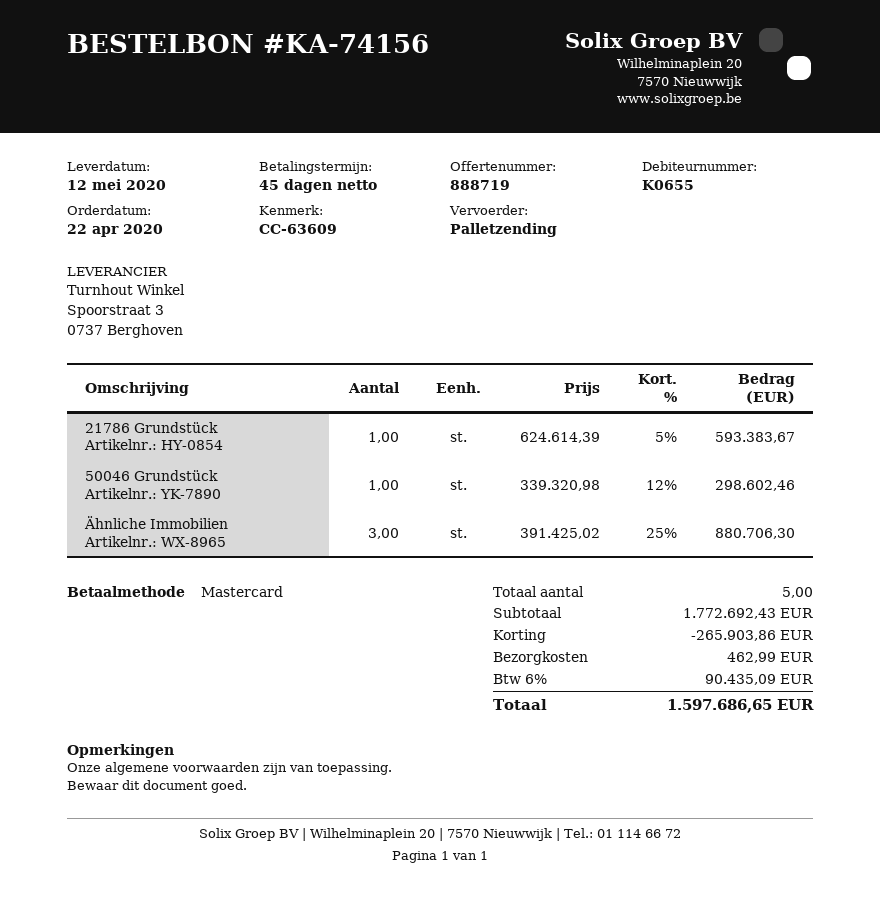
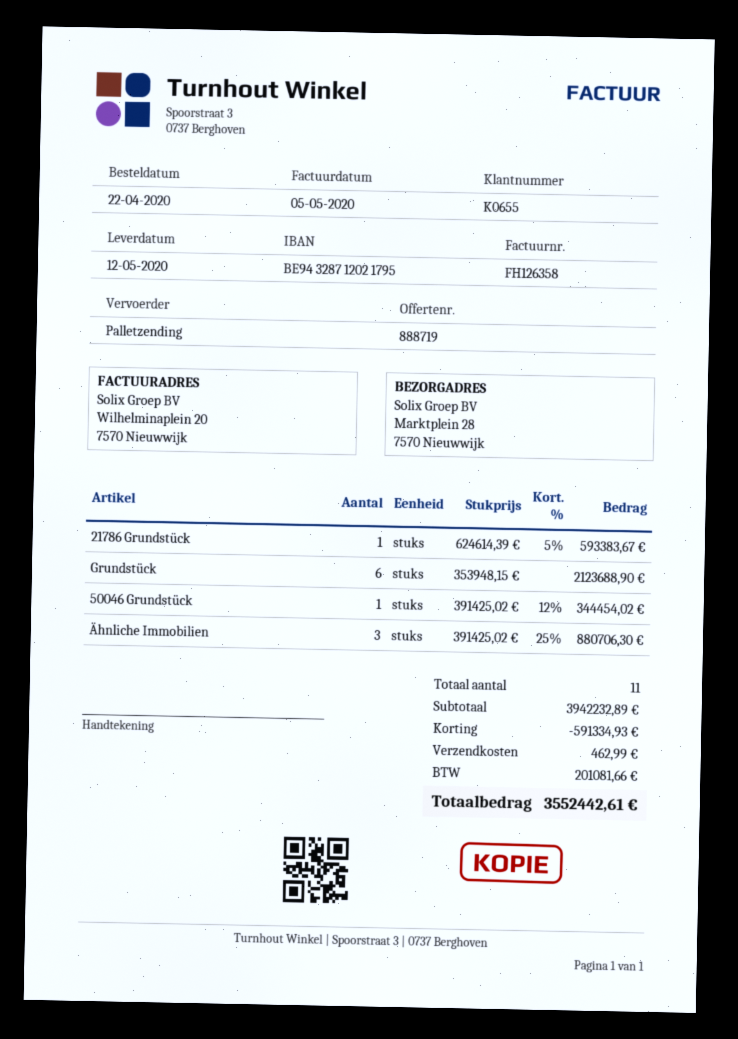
50046 Grundstück: 1 x 339320.98 - 12% = 298602.46 -> 1 x 391425.02 - 12% = 344454.02
Grundstück: none -> 6 x 353948.15 = 2123688.90
total quantity: 5 -> 11
subtotal: 1772692.43 -> 3942232.89
discount: 265903.86 -> 591334.93
tax: 90435.09 -> 201081.66
total: 1597686.65 -> 3552442.61

